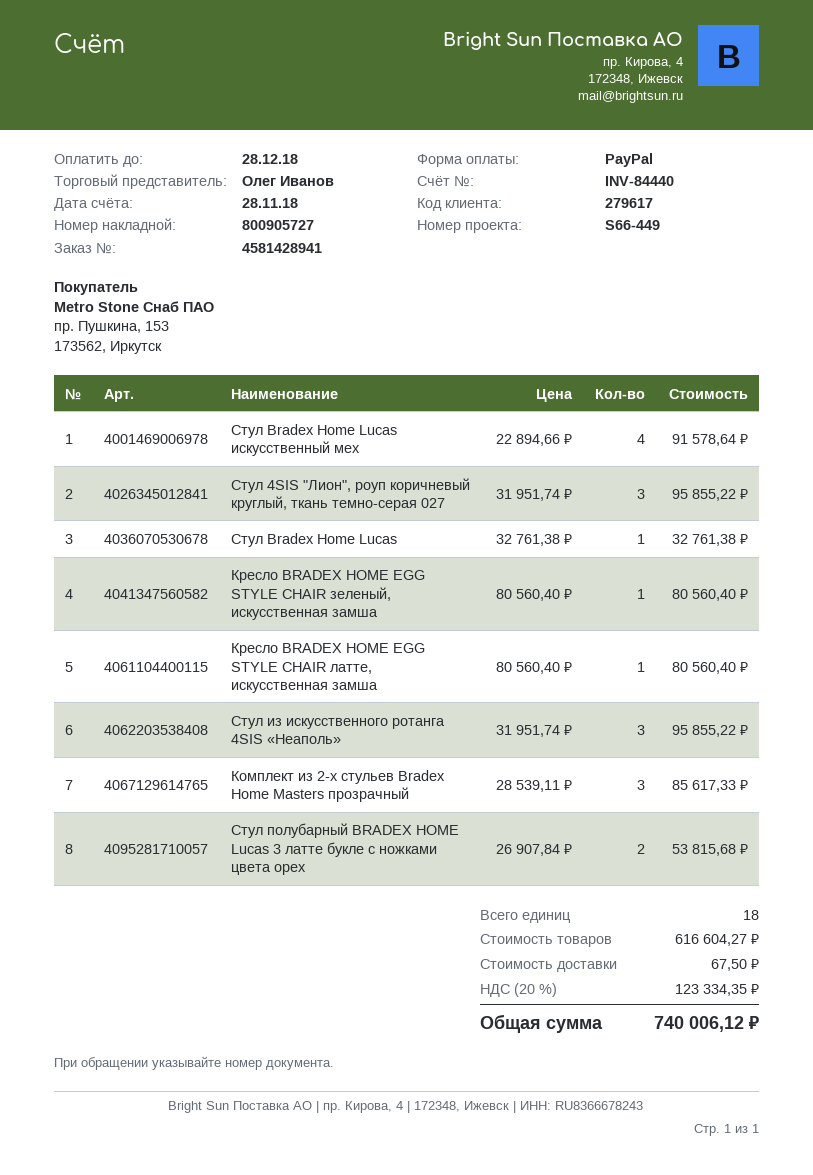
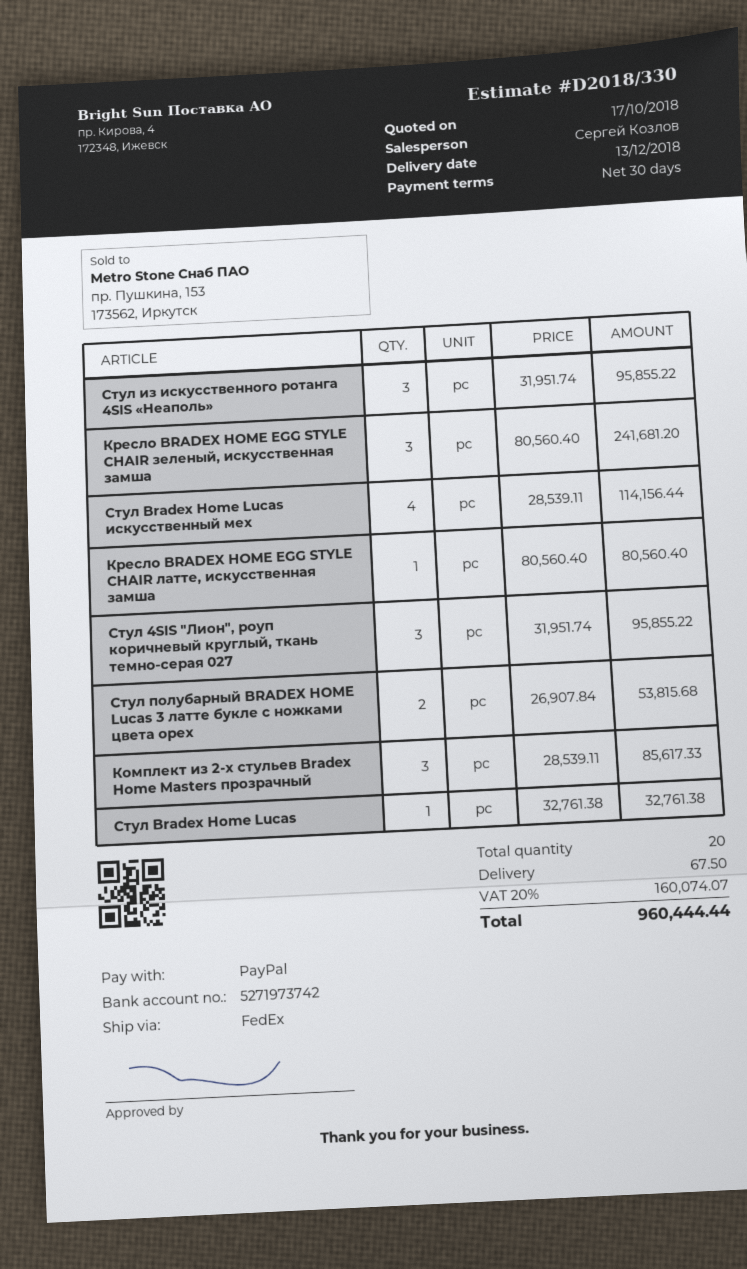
sales rep: Олег Иванов -> Сергей Козлов
Стул Bradex Home Lucas искусственный мех: 4 x 22894.66 = 91578.64 -> 4 x 28539.11 = 114156.44
Кресло BRADEX HOME EGG STYLE CHAIR зеленый, искусственная замша: 1 x 80560.40 = 80560.40 -> 3 x 80560.40 = 241681.20
total quantity: 18 -> 20
tax: 20% = 123334.35 -> 20% = 160074.07
total: 740006.12 -> 960444.44

